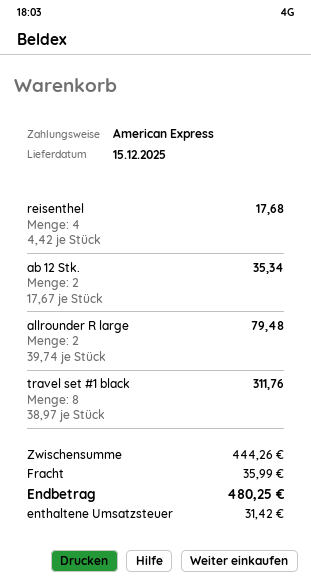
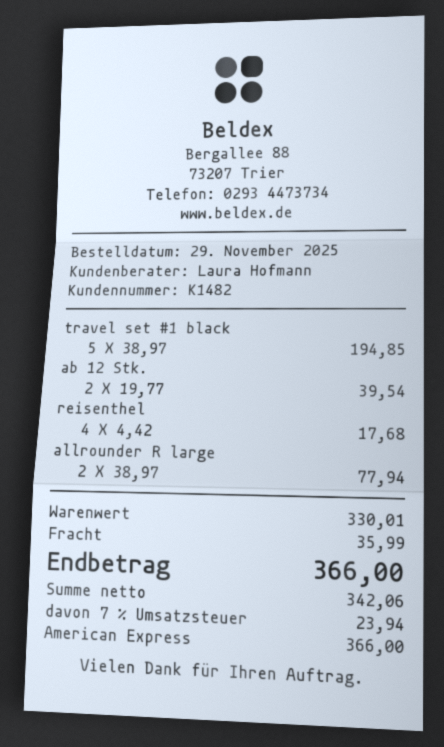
ab 12 Stk.: 2 x 17.67 = 35.34 -> 2 x 19.77 = 39.54
allrounder R large: 2 x 39.74 = 79.48 -> 2 x 38.97 = 77.94
travel set #1 black: 8 x 38.97 = 311.76 -> 5 x 38.97 = 194.85
subtotal: 444.26 -> 330.01
tax: 31.42 -> 23.94
total: 480.25 -> 366.00

